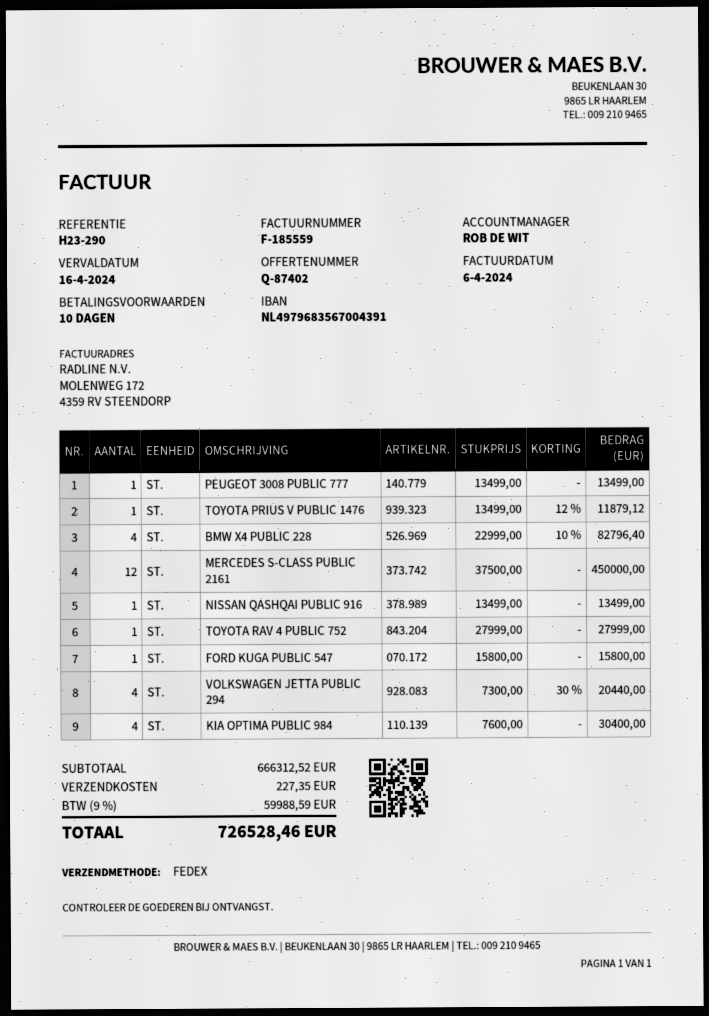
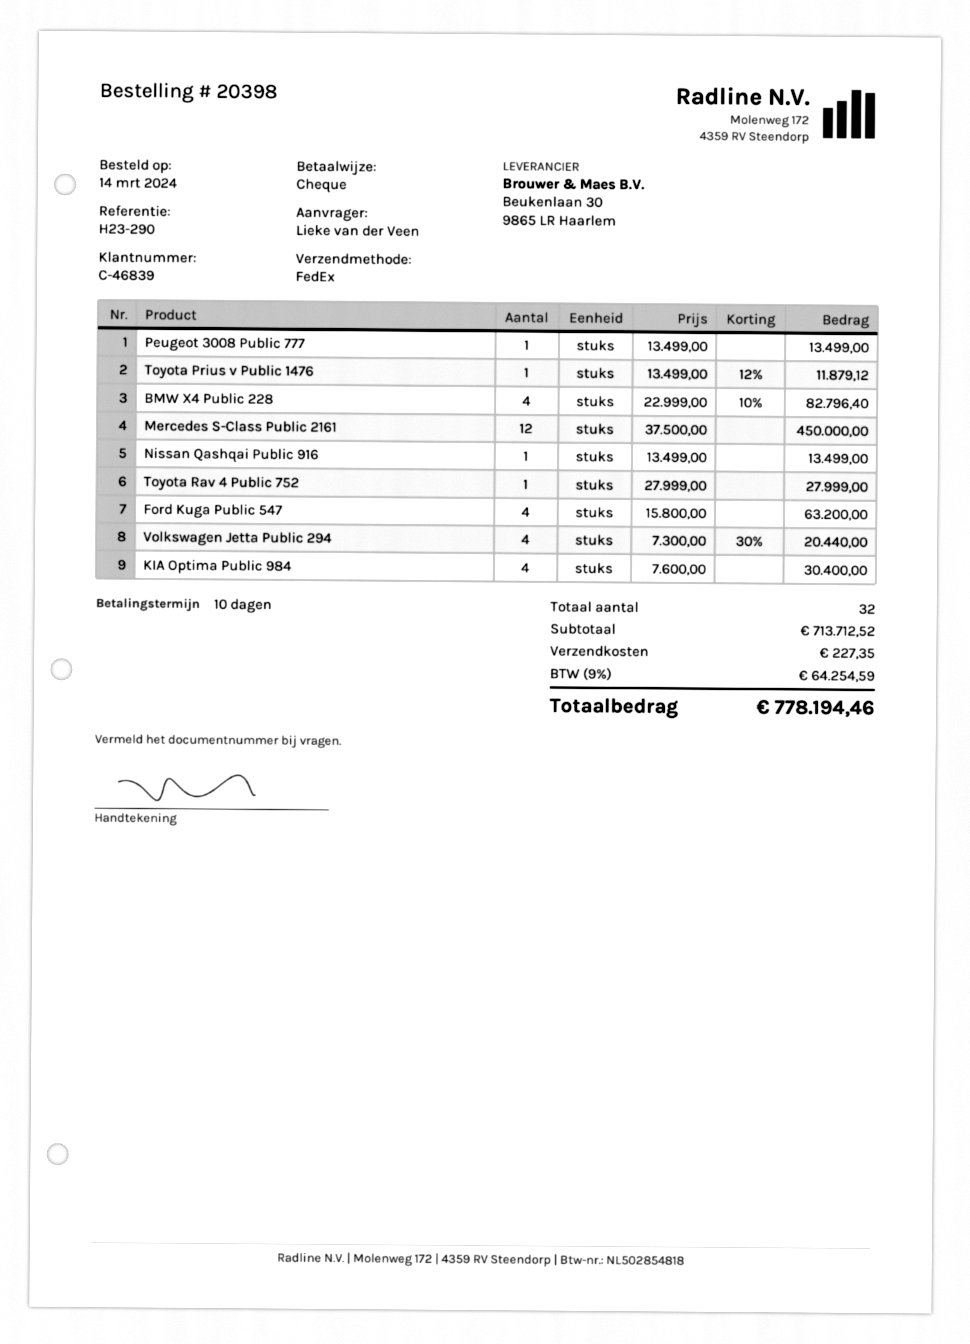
FORD KUGA PUBLIC 547: 1 x 15800.00 = 15800.00 -> 4 x 15800.00 = 63200.00
subtotal: 666312.52 -> 713712.52
tax: 9% = 59988.59 -> 9% = 64254.59
total: 726528.46 -> 778194.46

